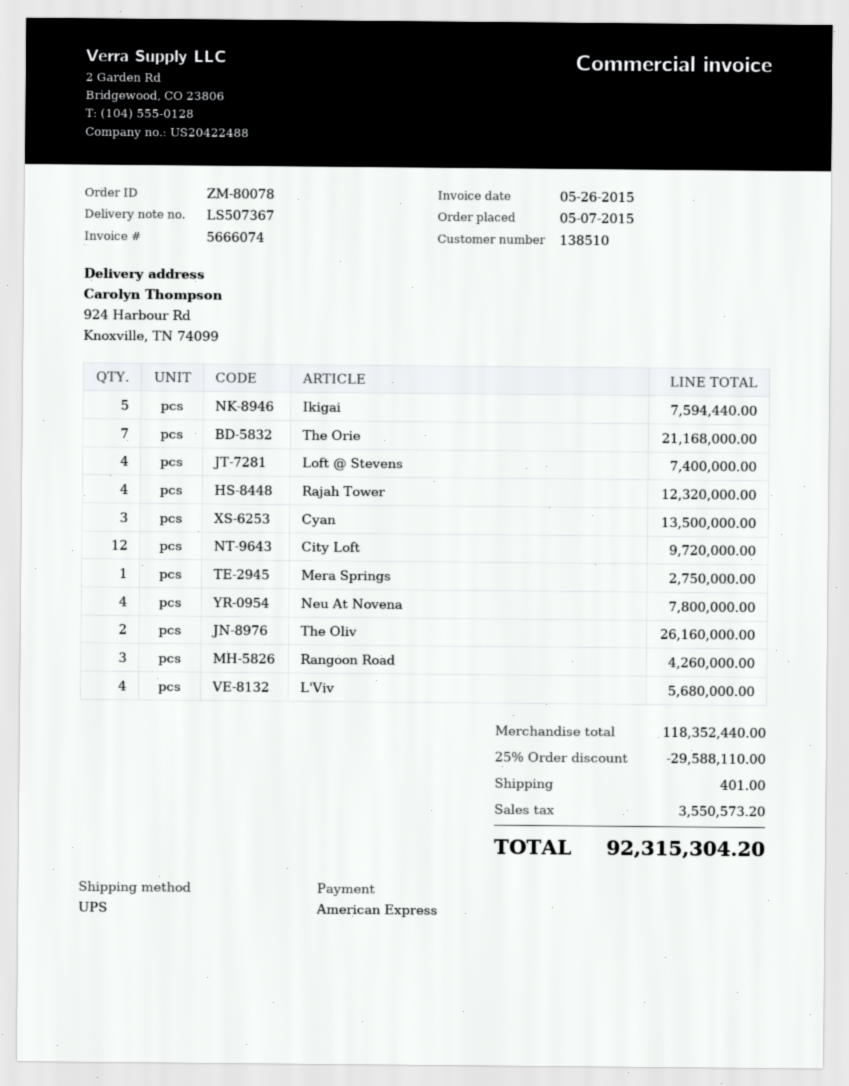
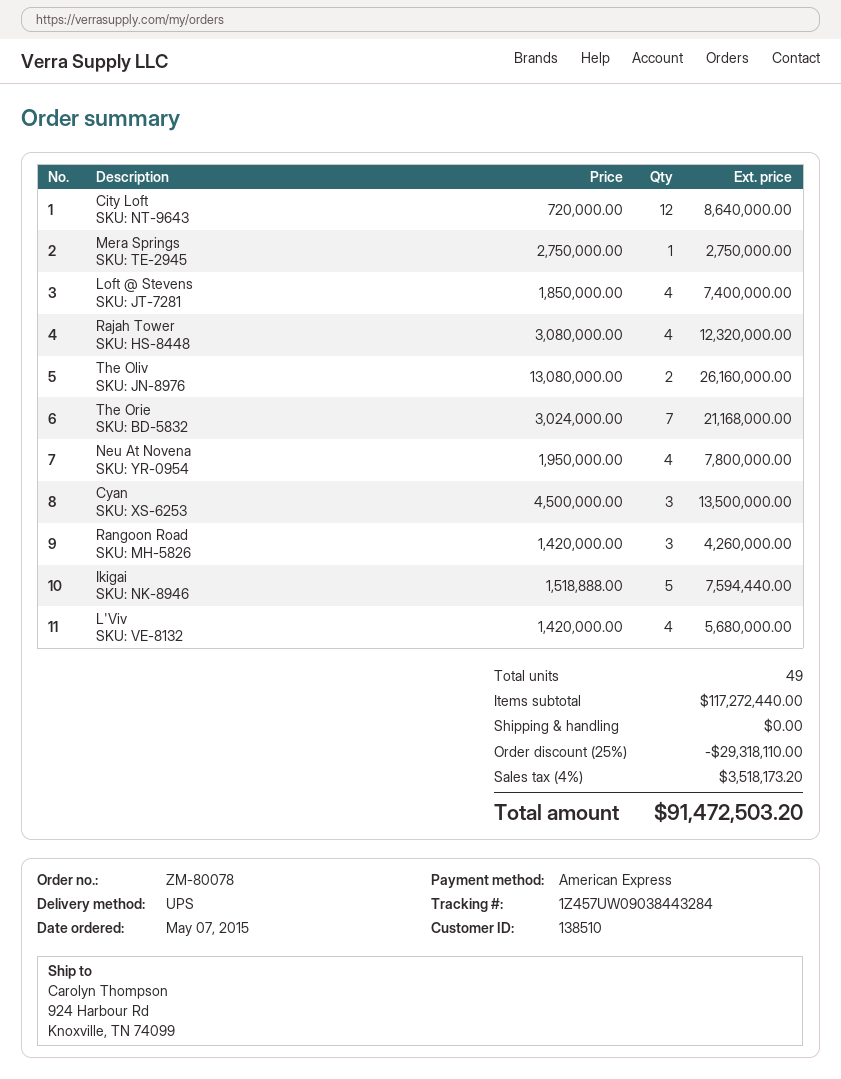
City Loft: 12 for 9720000.00 -> 12 for 8640000.00
subtotal: 118352440.00 -> 117272440.00
discount: 25% = 29588110.00 -> 25% = 29318110.00
shipping: 401.00 -> 0.00
tax: 3550573.20 -> 3518173.20
total: 92315304.20 -> 91472503.20

